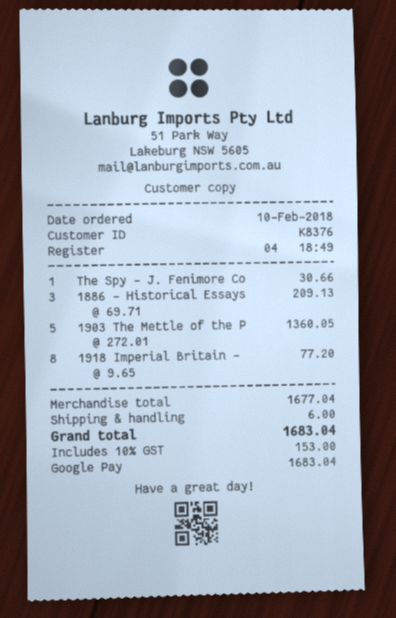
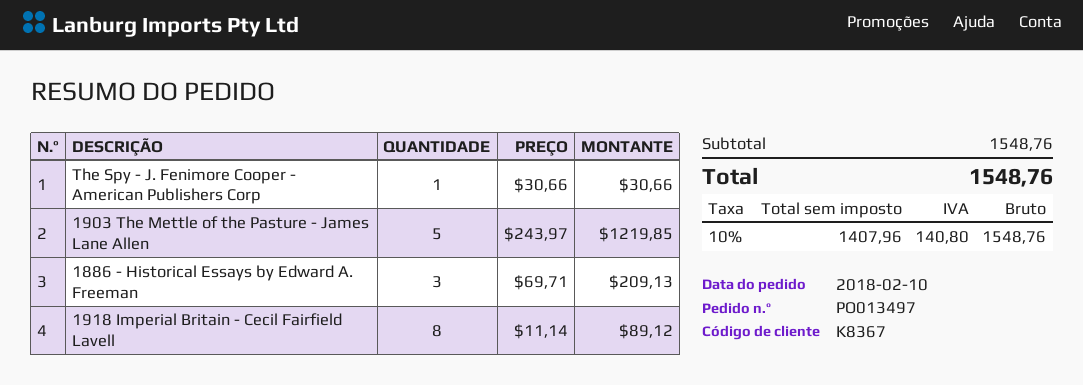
customer number: K8376 -> K8367
1903 The Mettle of the P: 5 x 272.01 = 1360.05 -> 5 x 243.97 = 1219.85
1918 Imperial Britain -: 8 x 9.65 = 77.20 -> 8 x 11.14 = 89.12
subtotal: 1677.04 -> 1548.76
shipping: 6.00 -> none
tax: 10% = 153.00 -> 10% = 140.80
total: 1683.04 -> 1548.76

